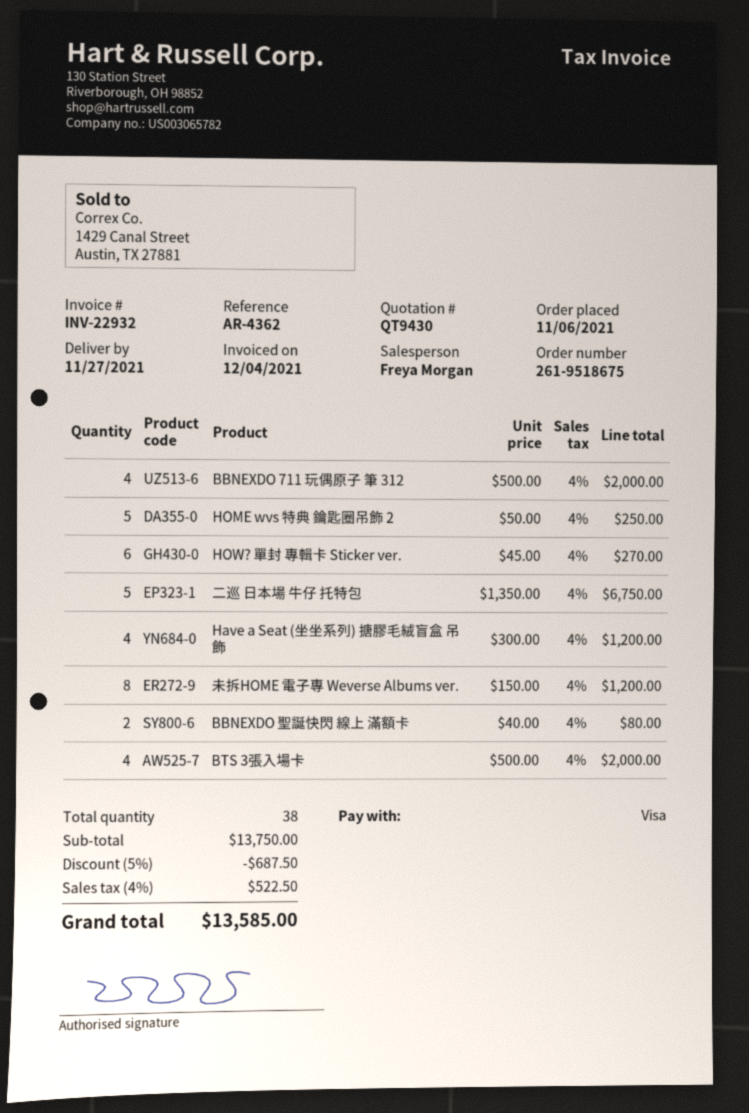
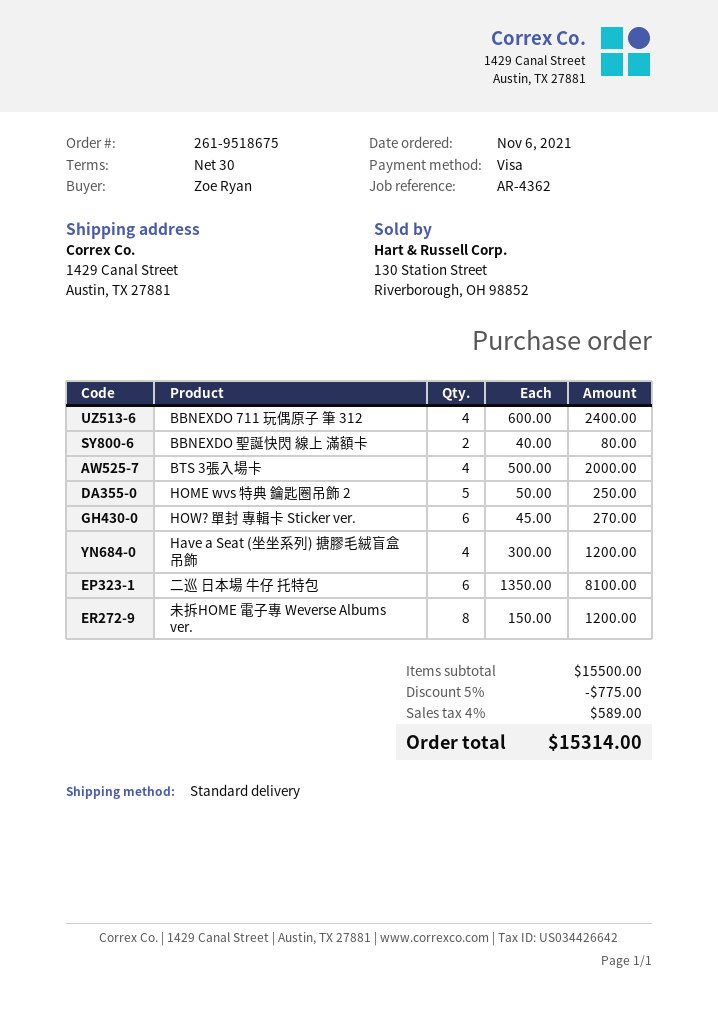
BBNEXDO 711 玩偶原子 筆 312: 4 x 500.00 = 2000.00 -> 4 x 600.00 = 2400.00
二巡 日本場 牛仔 托特包: 5 x 1350.00 = 6750.00 -> 6 x 1350.00 = 8100.00
subtotal: 13750.00 -> 15500.00
discount: 5% = 687.50 -> 5% = 775.00
tax: 4% = 522.50 -> 4% = 589.00
total: 13585.00 -> 15314.00

